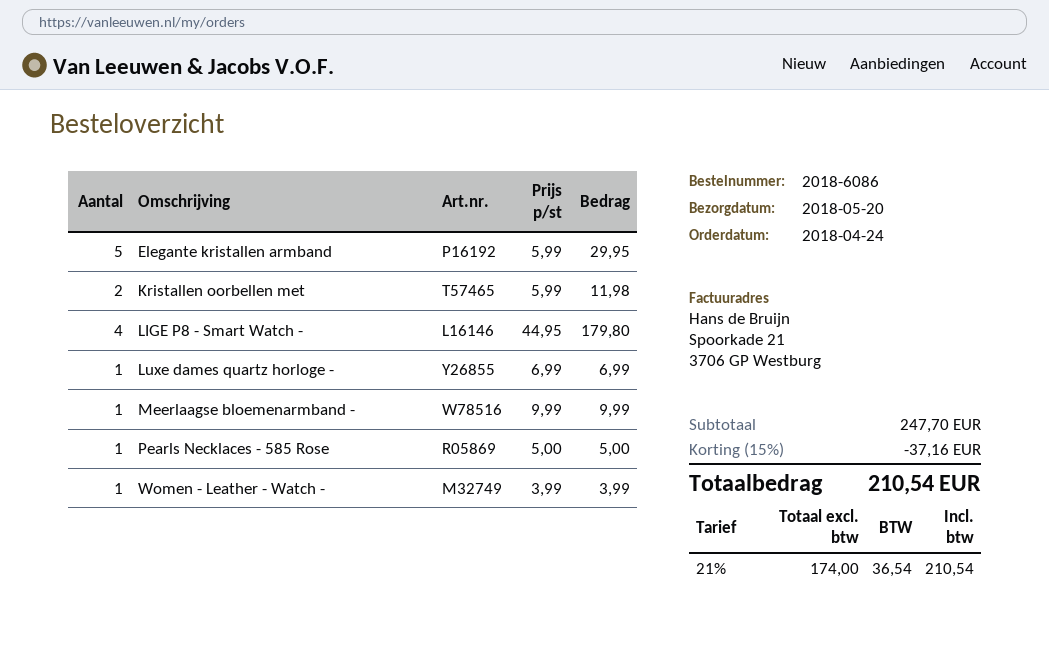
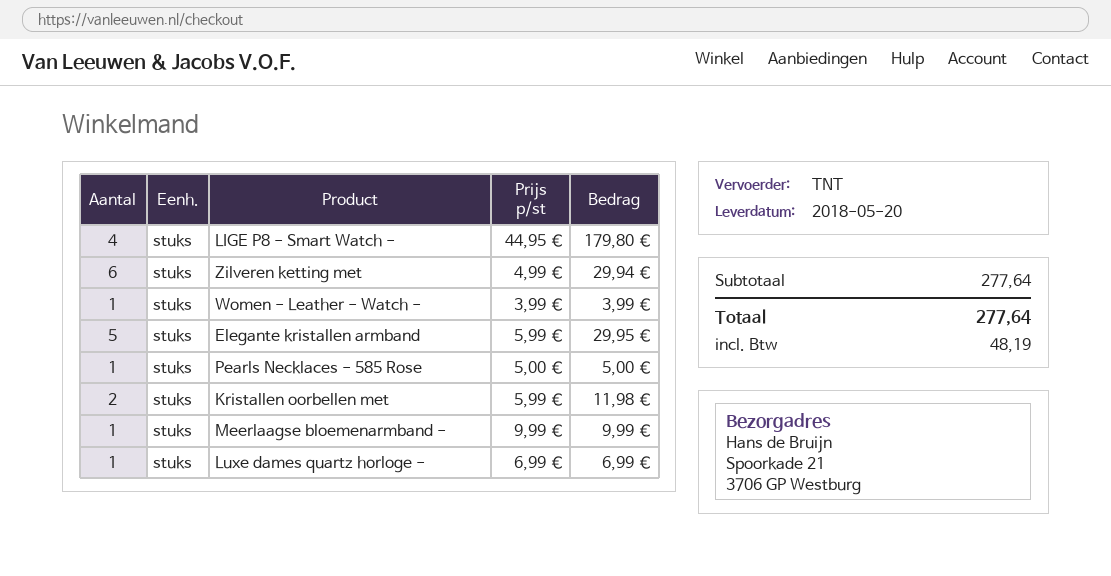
Zilveren ketting met: none -> 6 x 4.99 = 29.94
subtotal: 247.70 -> 277.64
discount: 15% = 37.16 -> none
tax: 36.54 -> 48.19
total: 210.54 -> 277.64

